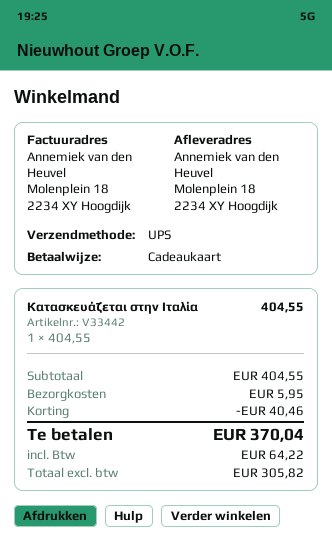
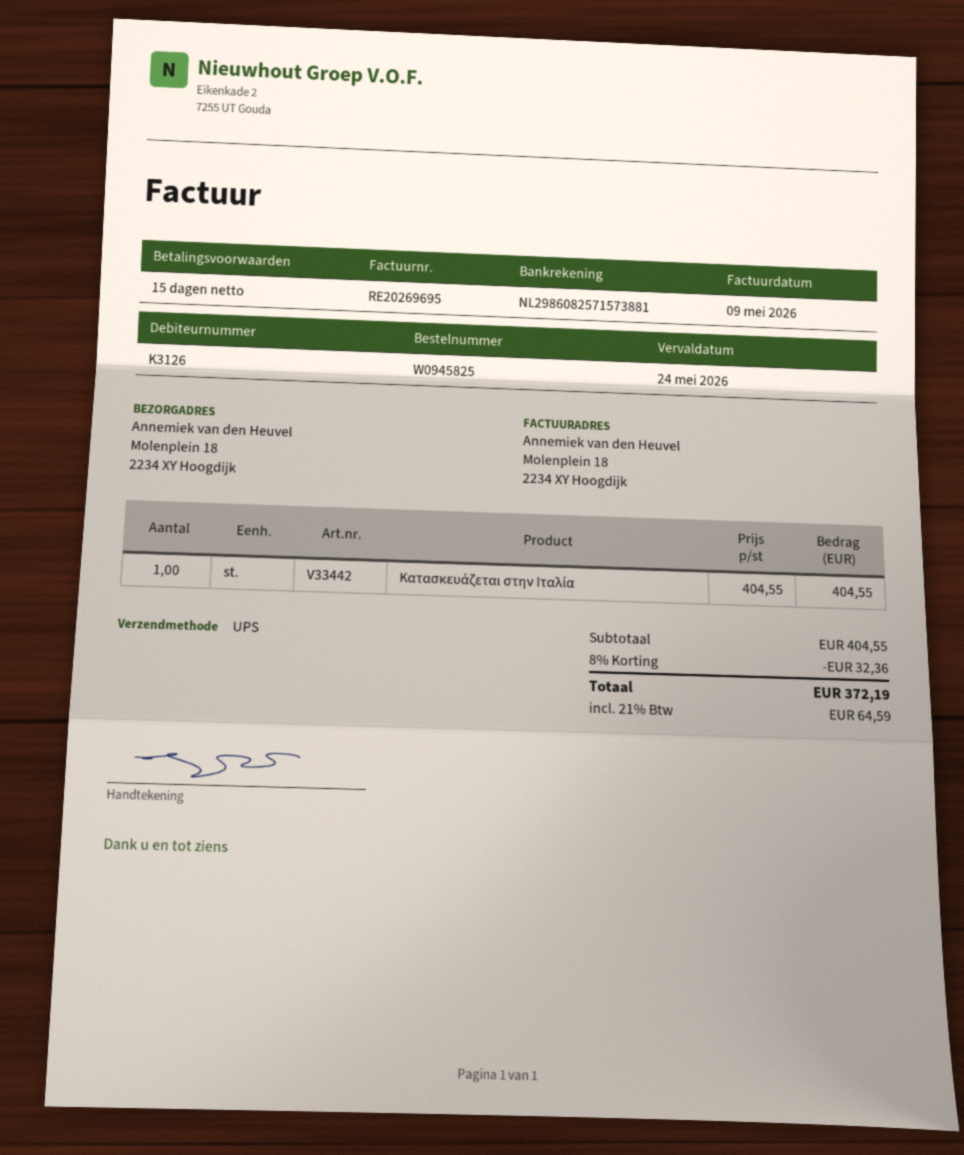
discount: 40.46 -> 32.36
shipping: 5.95 -> none
tax: 64.22 -> 64.59
total: 370.04 -> 372.19

